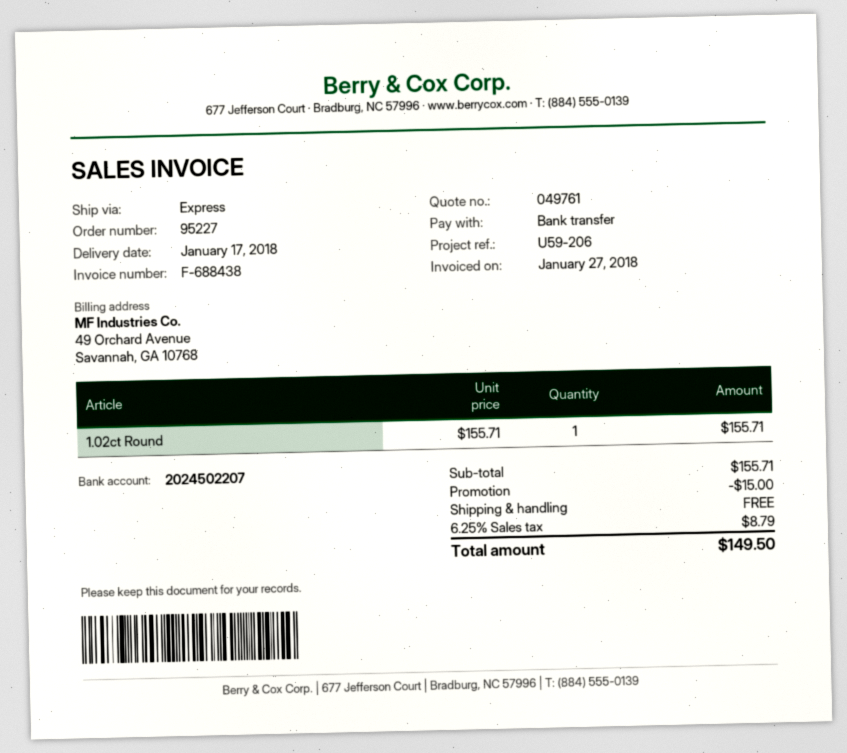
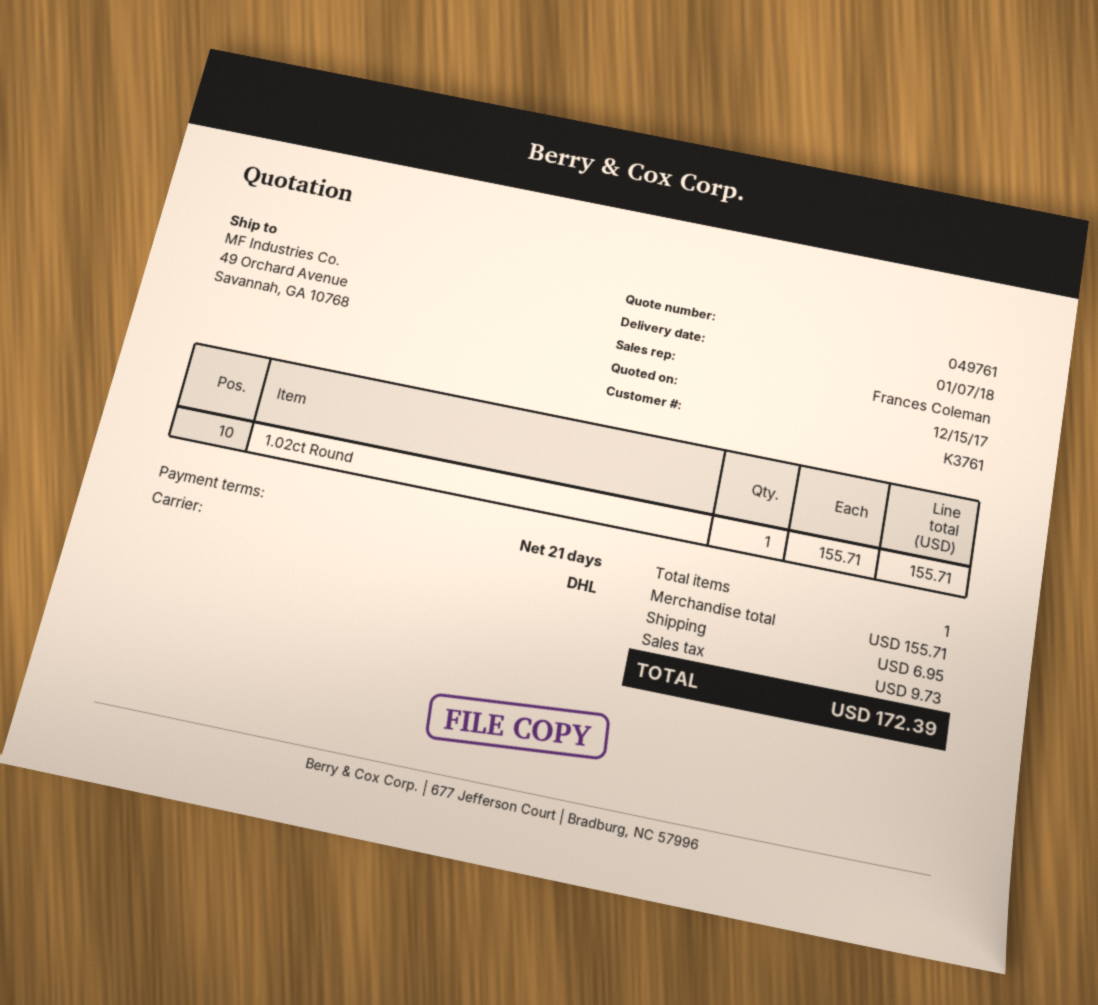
delivery date: 2018-01-17 -> 2018-01-07
shipping method: express -> DHL
discount: 15.00 -> none
shipping: 0.00 -> 6.95
tax: 8.79 -> 9.73
total: 149.50 -> 172.39

